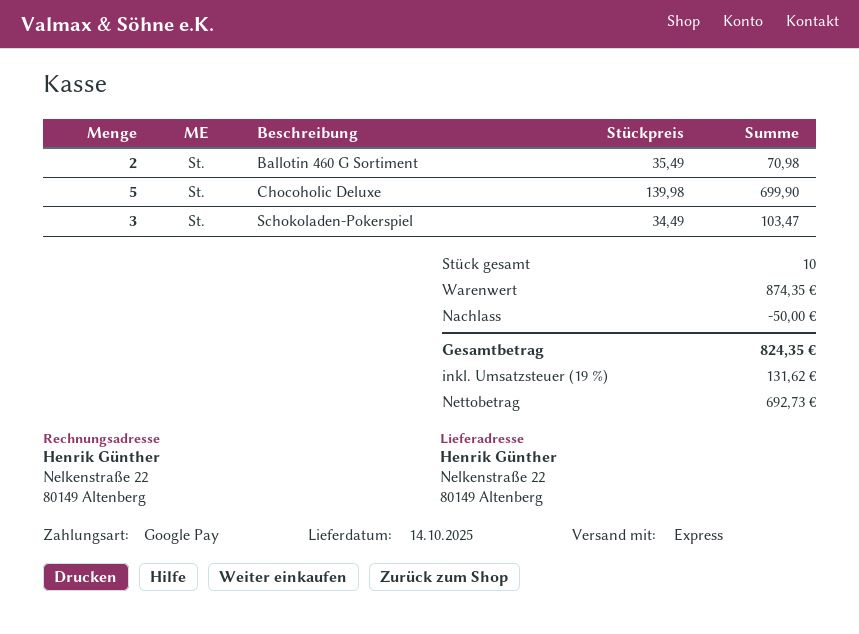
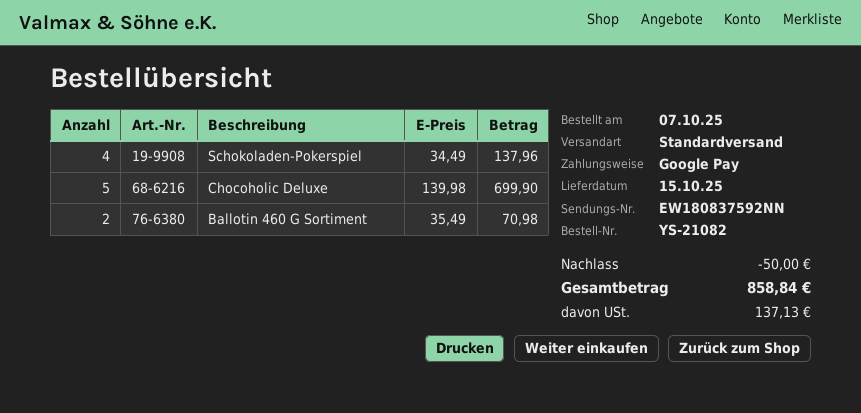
delivery date: 2025-10-14 -> 2025-10-15
shipping method: express -> standard
Schokoladen-Pokerspiel: 3 x 34.49 = 103.47 -> 4 x 34.49 = 137.96
tax: 131.62 -> 137.13
total: 824.35 -> 858.84

